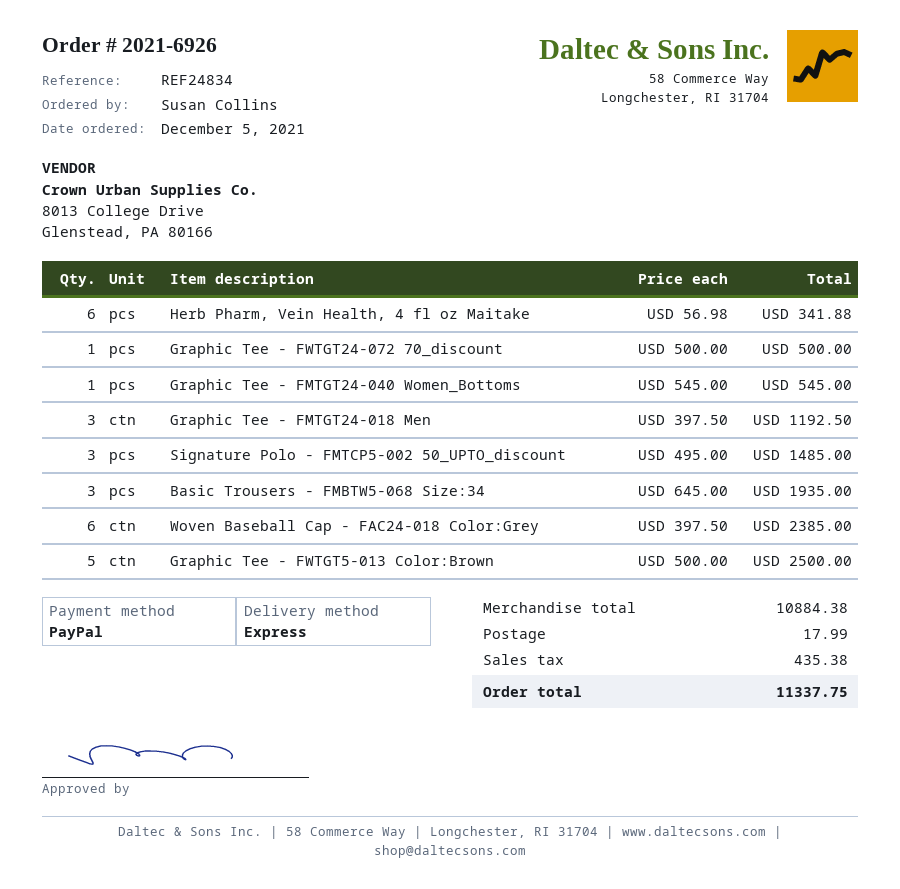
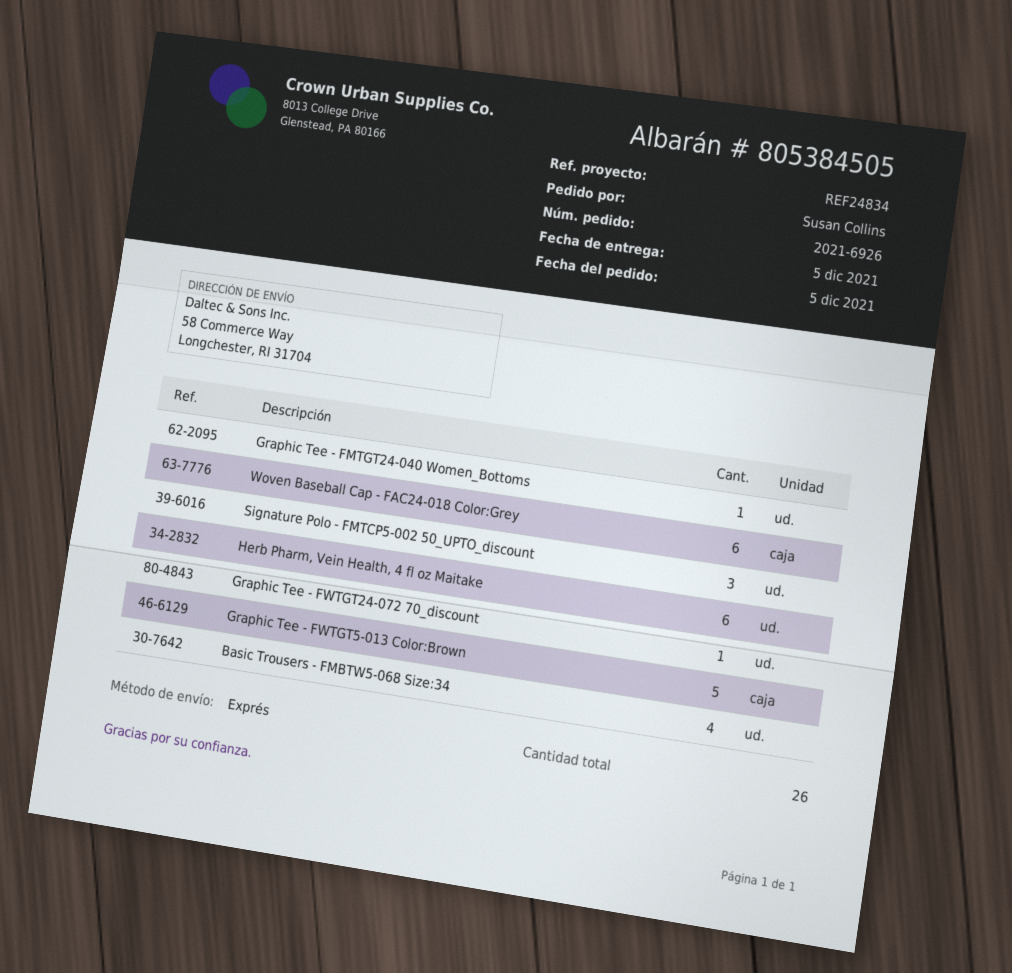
Graphic Tee - FMTGT24-018 Men: 3 -> none
Basic Trousers - FMBTW5-068 Size:34: 3 -> 4

